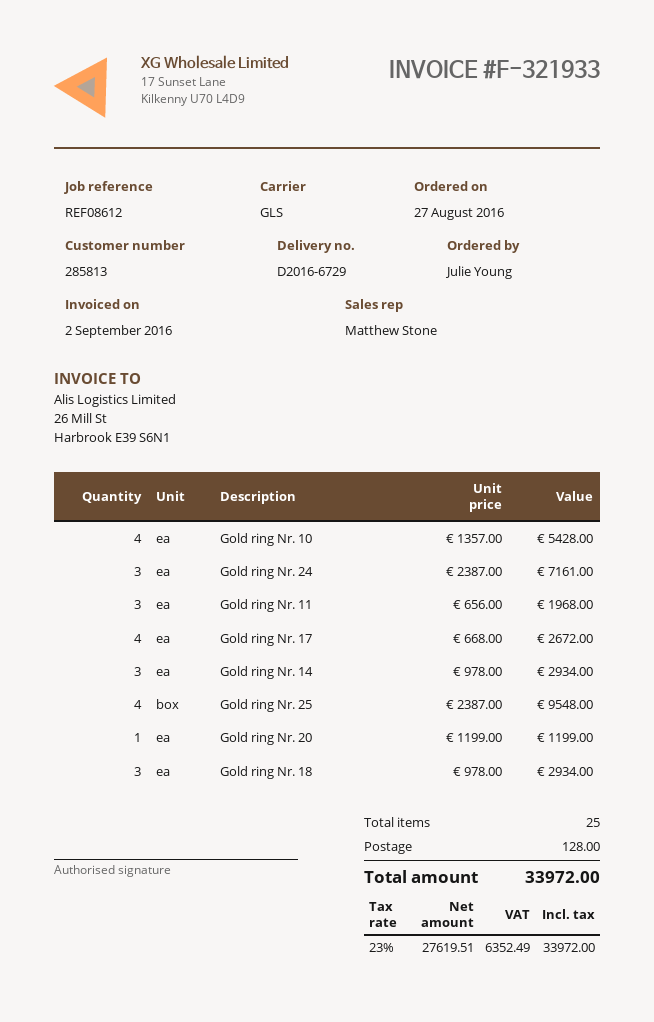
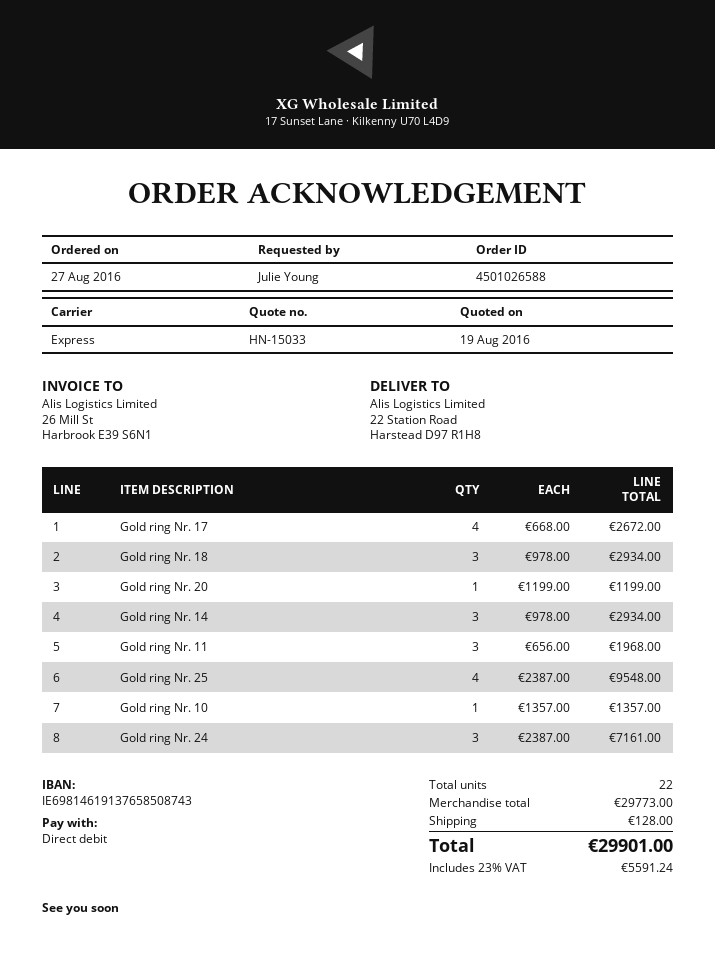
shipping method: GLS -> express
Gold ring Nr. 10: 4 x 1357.00 = 5428.00 -> 1 x 1357.00 = 1357.00
total quantity: 25 -> 22
tax: 23% = 6352.49 -> 23% = 5591.24
total: 33972.00 -> 29901.00

